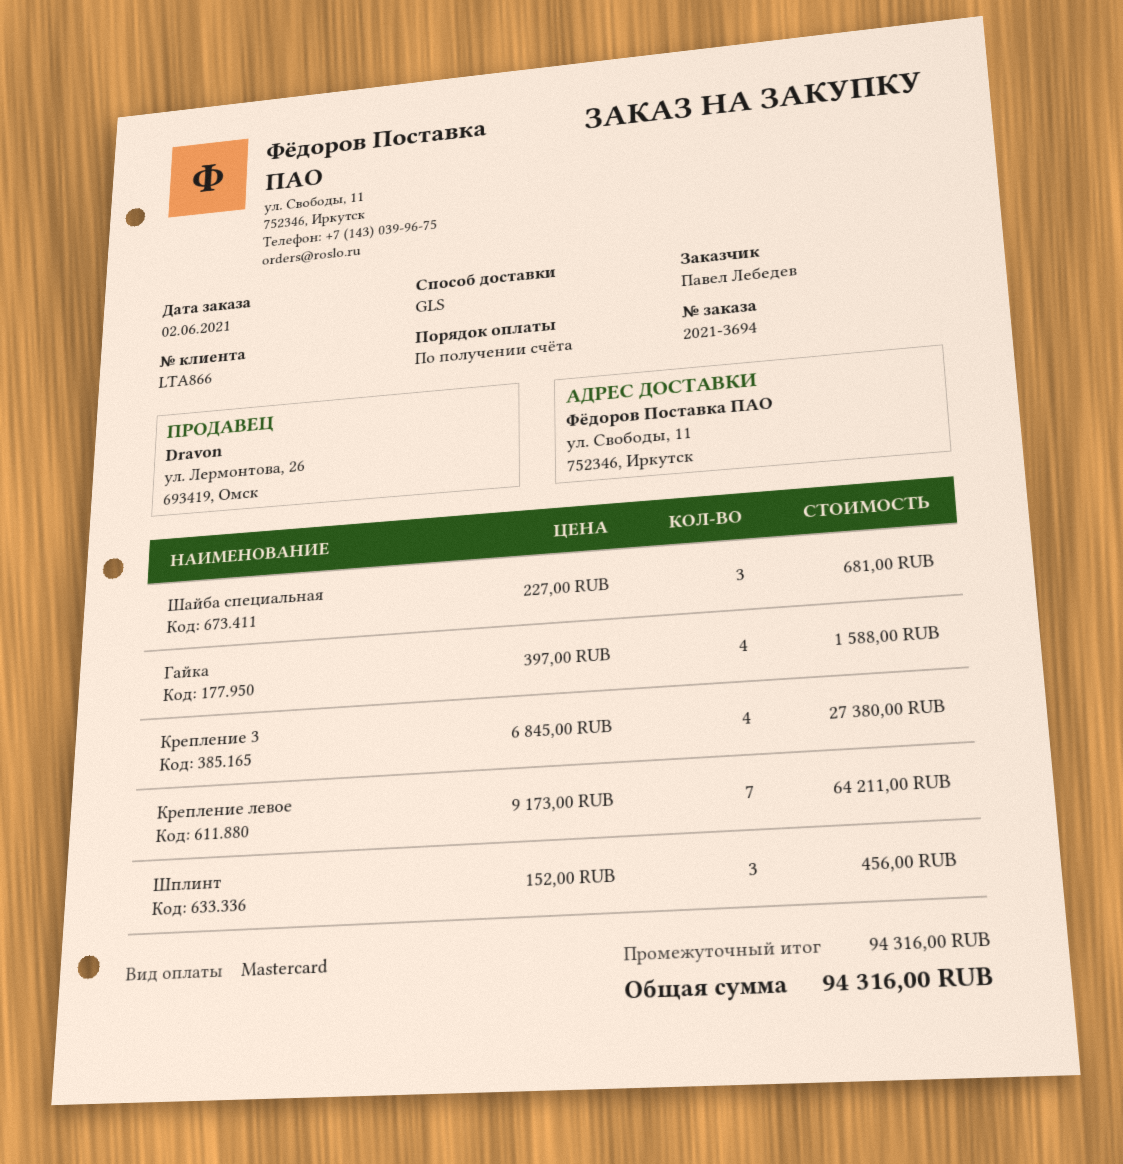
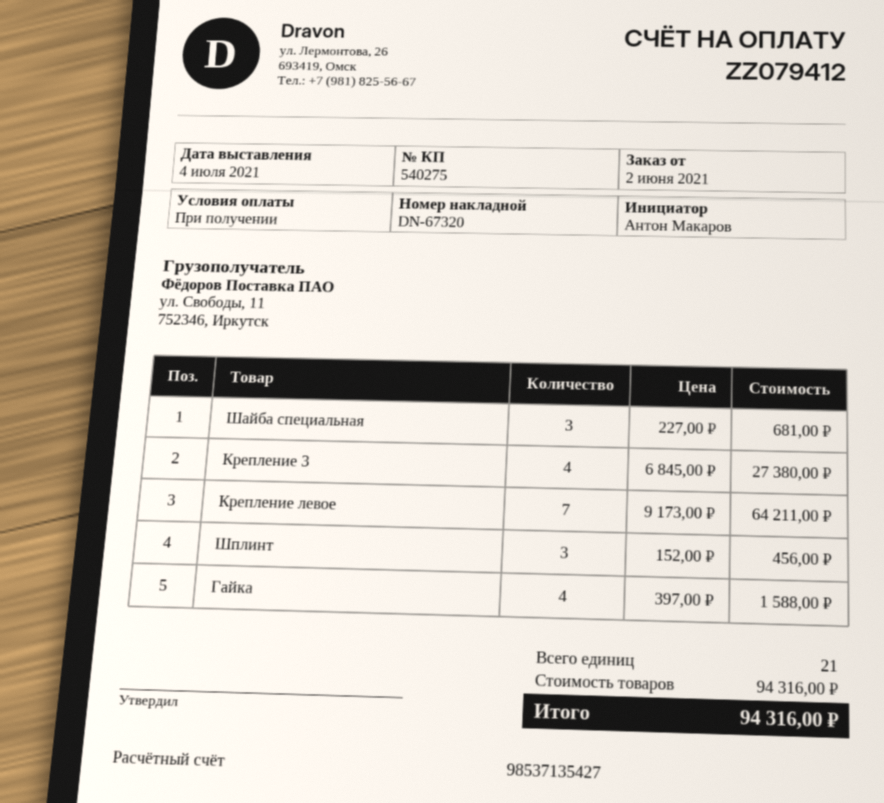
ordered by: Павел Лебедев -> Антон Макаров

